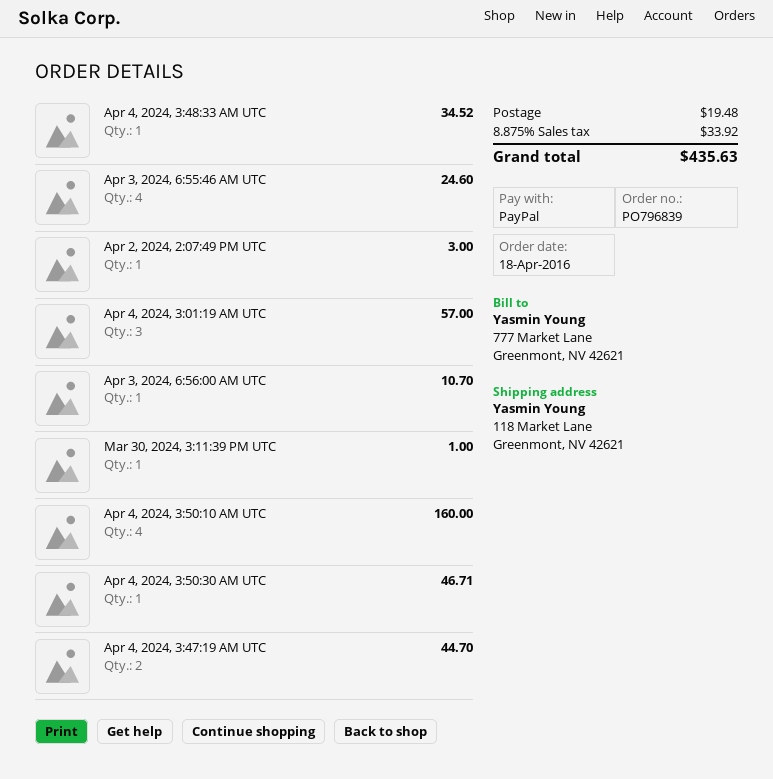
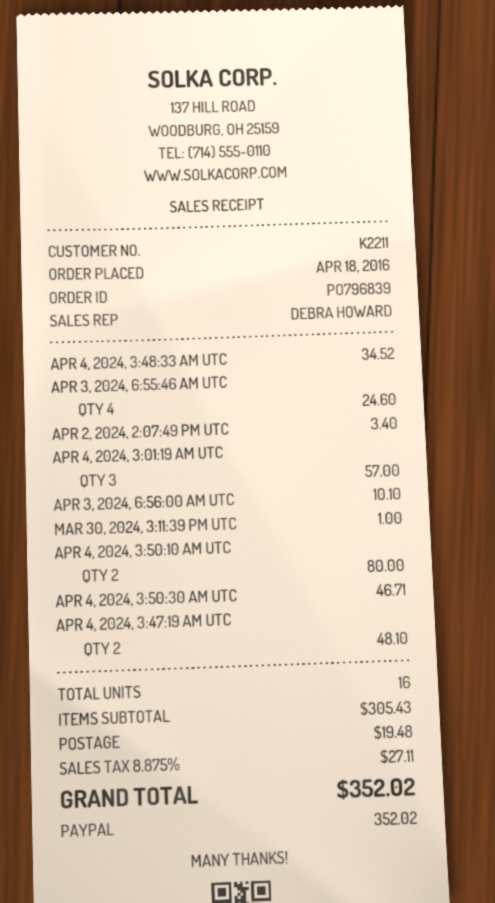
Apr 2, 2024, 2:07:49 PM UTC: 1 for 3.00 -> 1 for 3.40
Apr 3, 2024, 6:56:00 AM UTC: 1 for 10.70 -> 1 for 10.10
Apr 4, 2024, 3:50:10 AM UTC: 4 for 160.00 -> 2 for 80.00
Apr 4, 2024, 3:47:19 AM UTC: 2 for 44.70 -> 2 for 48.10
tax: 8.875% = 33.92 -> 8.875% = 27.11
total: 435.63 -> 352.02

